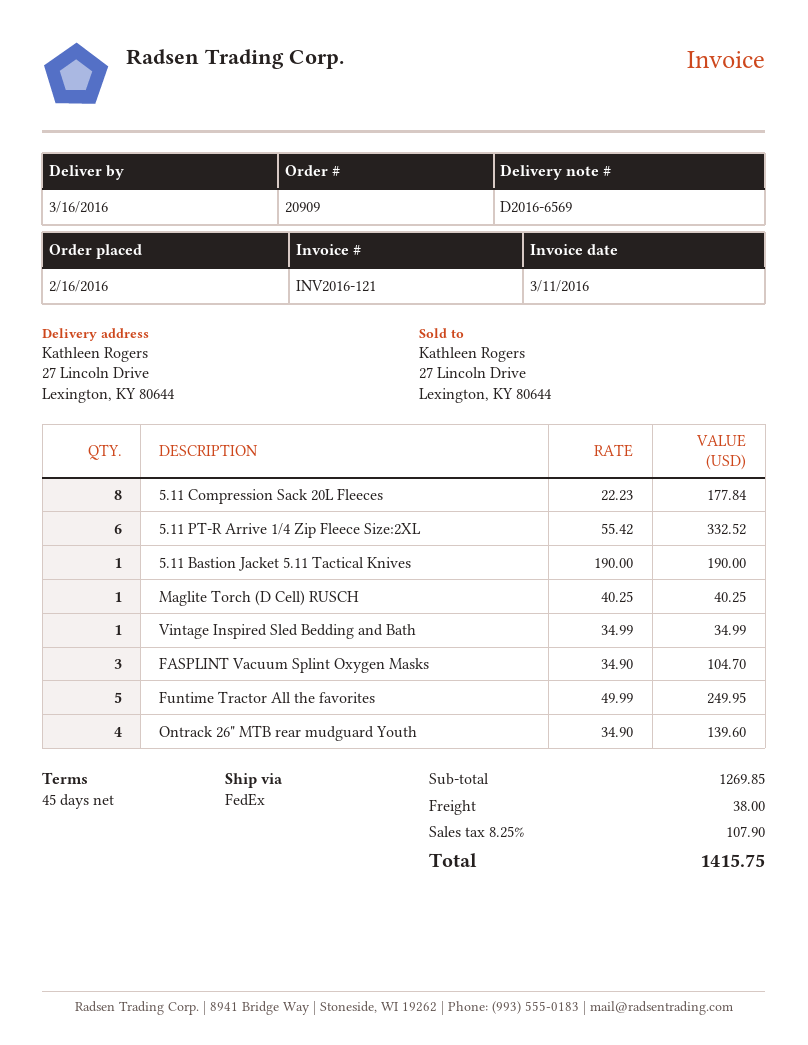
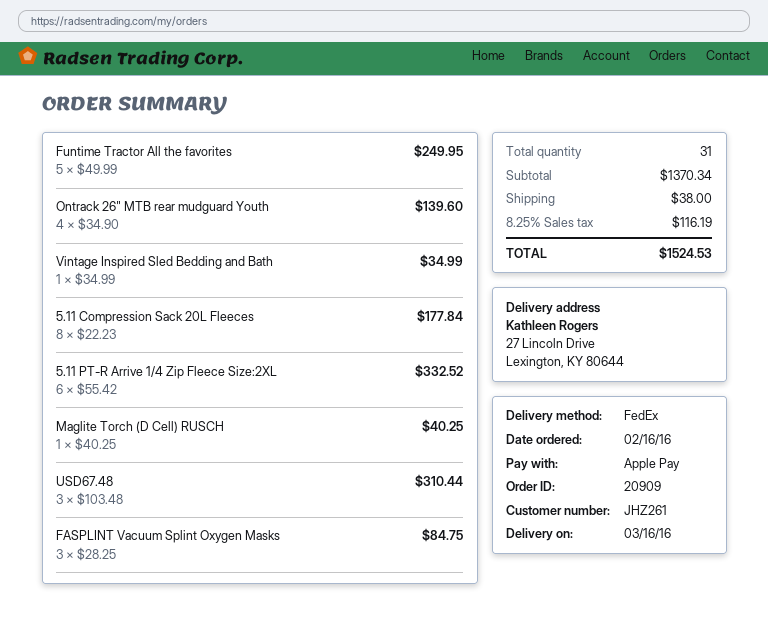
5.11 Bastion Jacket 5.11 Tactical Knives: 1 x 190.00 = 190.00 -> none
FASPLINT Vacuum Splint Oxygen Masks: 3 x 34.90 = 104.70 -> 3 x 28.25 = 84.75
USD67.48: none -> 3 x 103.48 = 310.44
subtotal: 1269.85 -> 1370.34
tax: 8.25% = 107.90 -> 8.25% = 116.19
total: 1415.75 -> 1524.53

